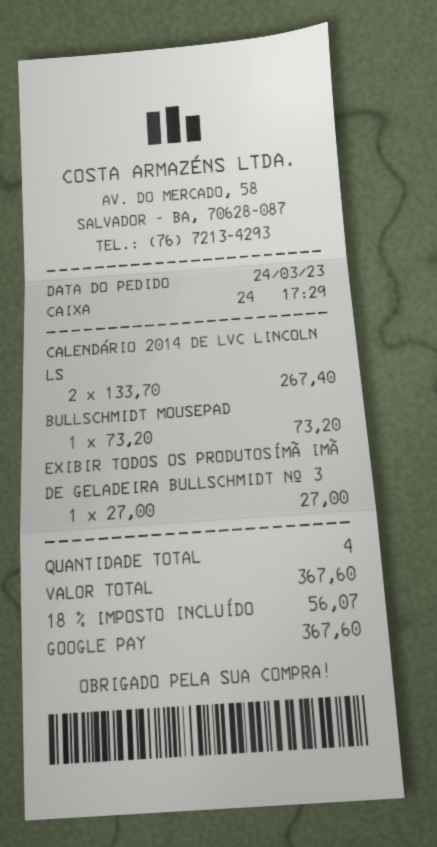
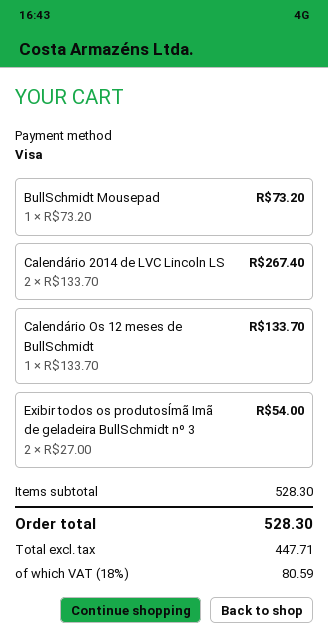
payment method: Google Pay -> Visa
EXIBIR TODOS OS PRODUTOSÍMÃ IMÃ DE GELADEIRA BULLSCHMIDT Nº 3: 1 x 27.00 = 27.00 -> 2 x 27.00 = 54.00
Calendário Os 12 meses de BullSchmidt: none -> 1 x 133.70 = 133.70
tax: 18% = 56.07 -> 18% = 80.59
total: 367.60 -> 528.30

